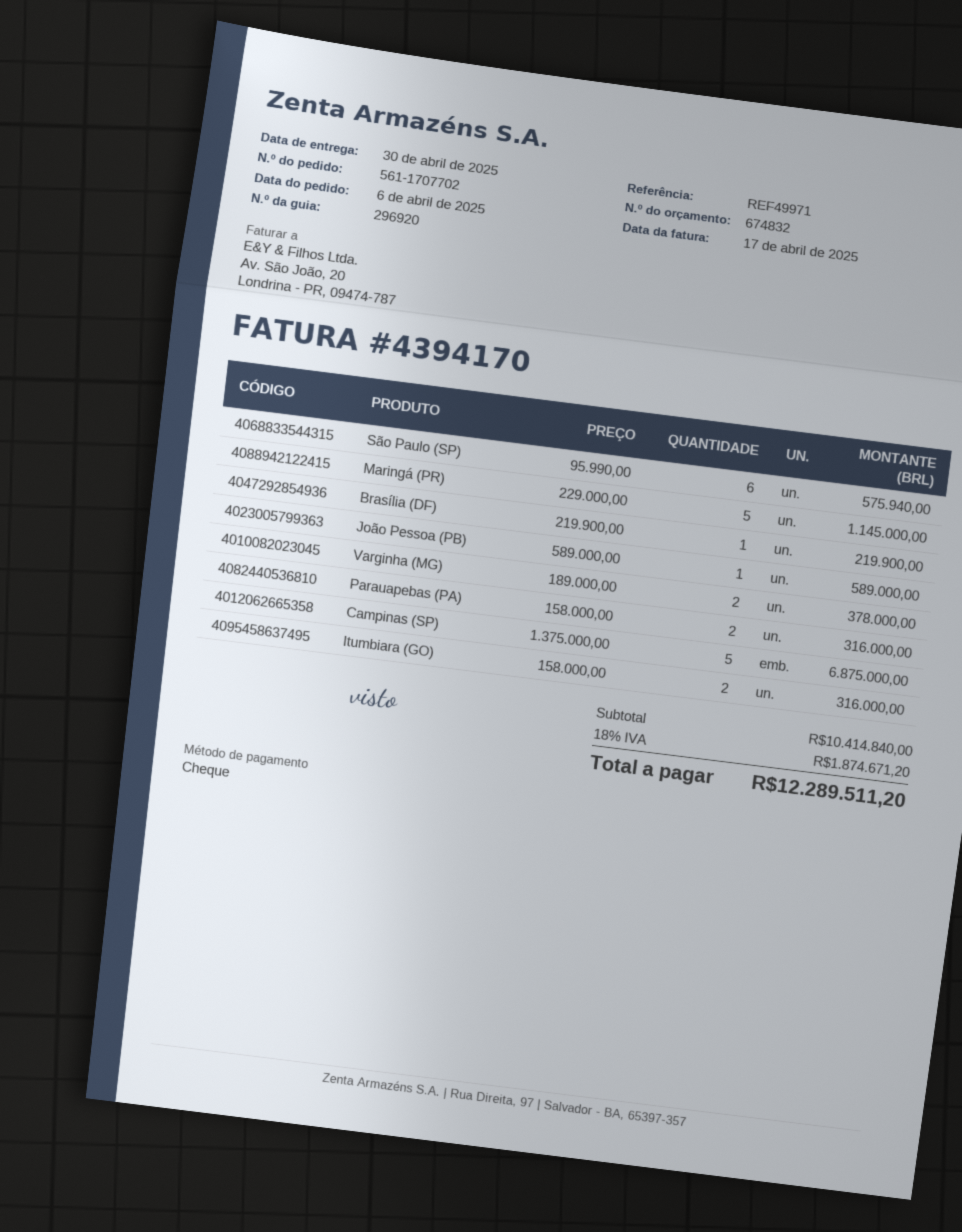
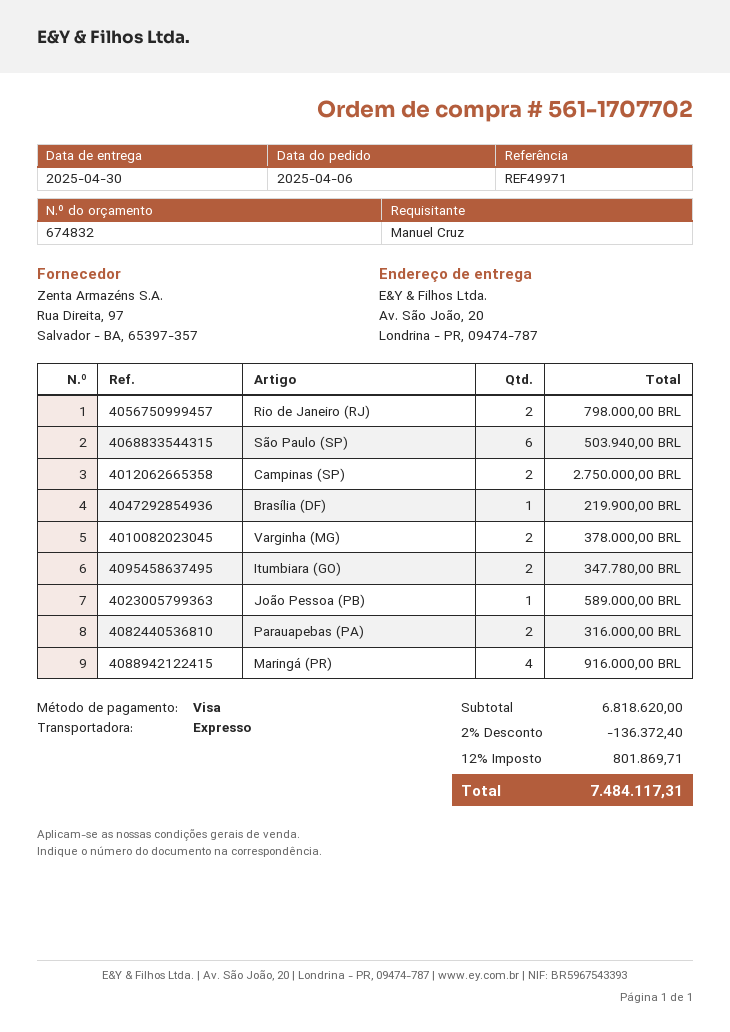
payment method: cheque -> Visa
São Paulo (SP): 6 for 575940.00 -> 6 for 503940.00
Maringá (PR): 5 for 1145000.00 -> 4 for 916000.00
Campinas (SP): 5 for 6875000.00 -> 2 for 2750000.00
Itumbiara (GO): 2 for 316000.00 -> 2 for 347780.00
Rio de Janeiro (RJ): none -> 2 for 798000.00
subtotal: 10414840.00 -> 6818620.00
discount: none -> 2% = 136372.40
tax: 18% = 1874671.20 -> 12% = 801869.71
total: 12289511.20 -> 7484117.31

